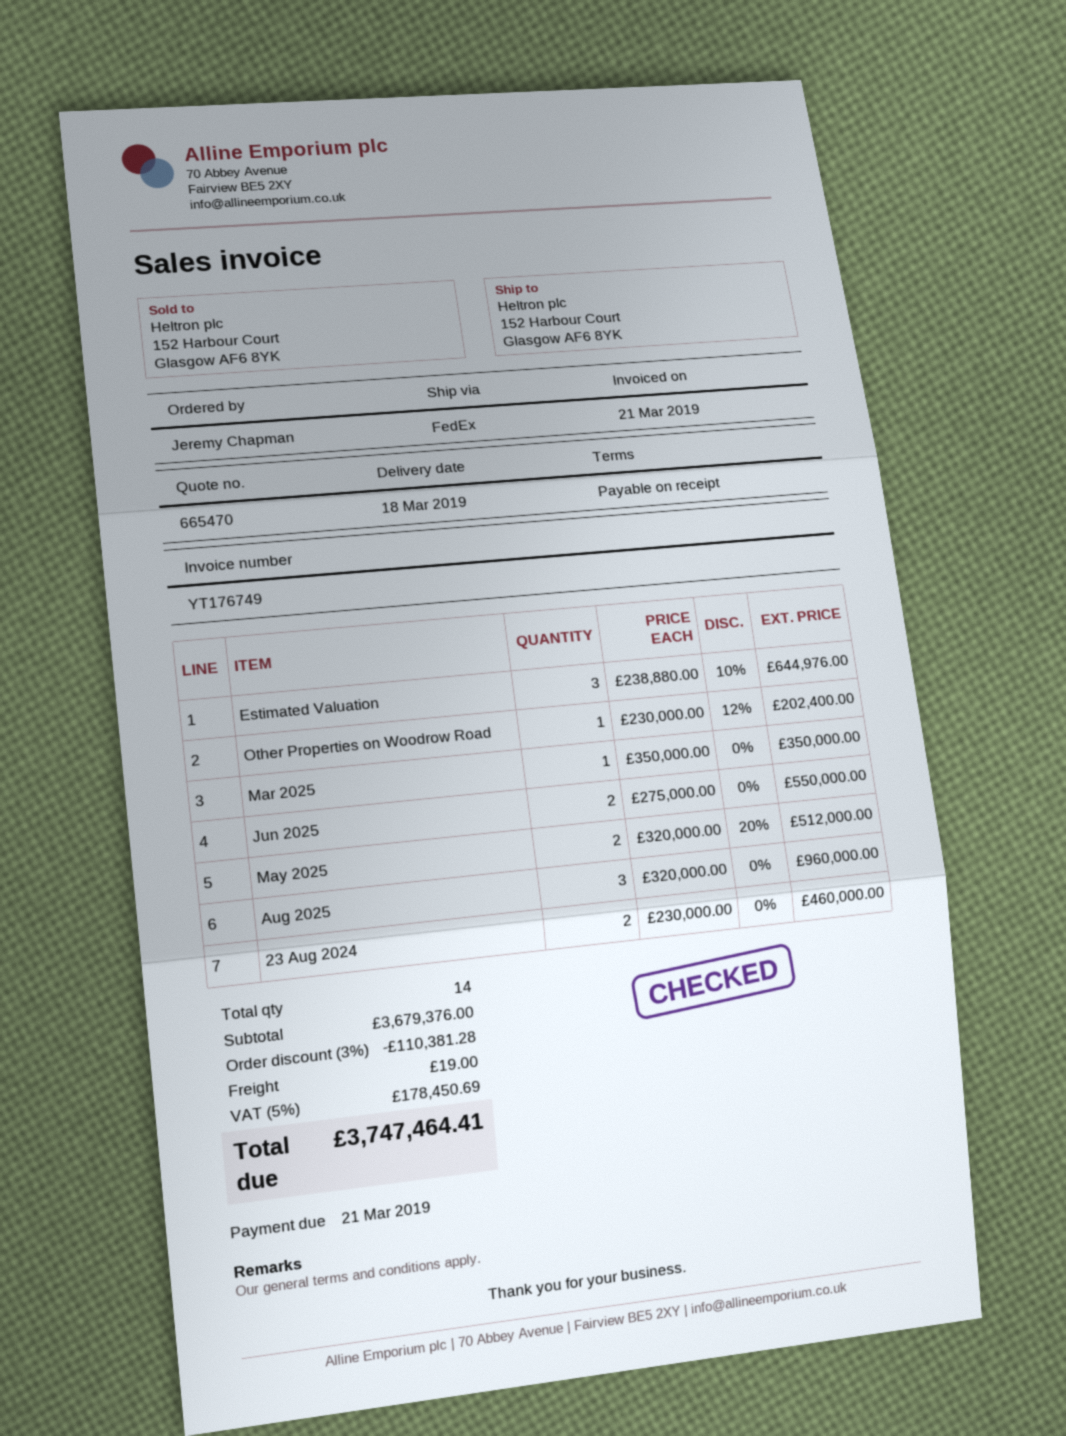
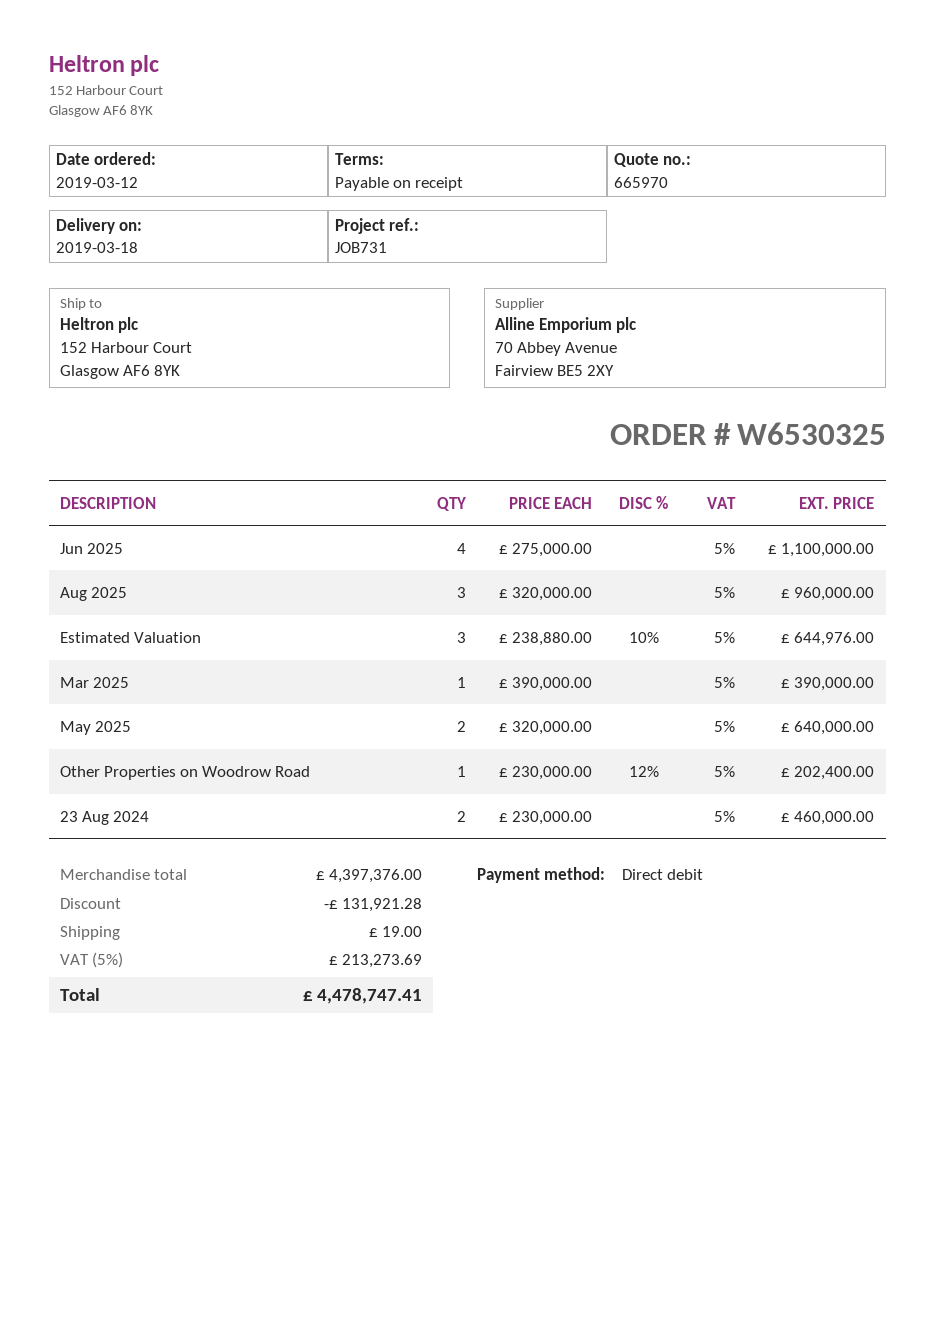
quote number: 665470 -> 665970
Mar 2025: 1 x 350000.00 = 350000.00 -> 1 x 390000.00 = 390000.00
Jun 2025: 2 x 275000.00 = 550000.00 -> 4 x 275000.00 = 1100000.00
May 2025: 2 x 320000.00 - 20% = 512000.00 -> 2 x 320000.00 = 640000.00
subtotal: 3679376.00 -> 4397376.00
discount: 110381.28 -> 131921.28
tax: 5% = 178450.69 -> 5% = 213273.69
total: 3747464.41 -> 4478747.41

